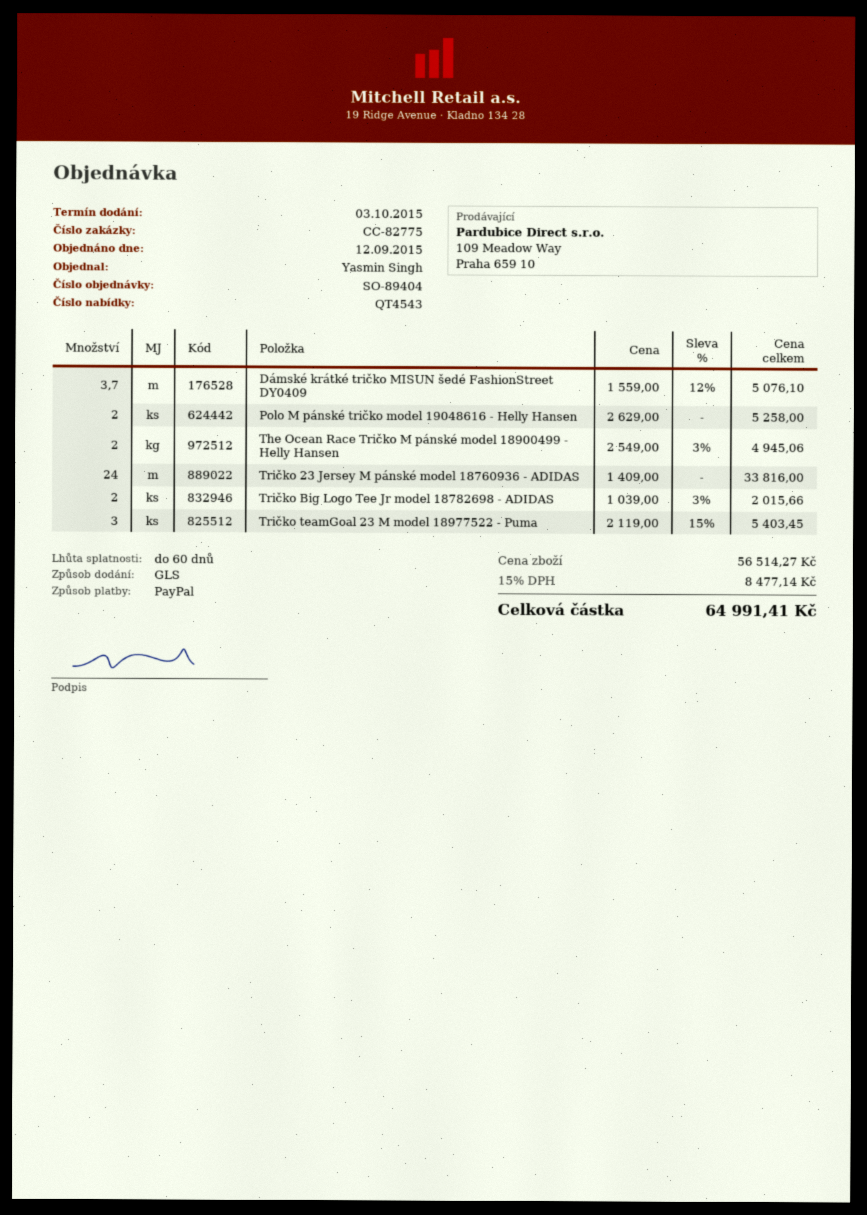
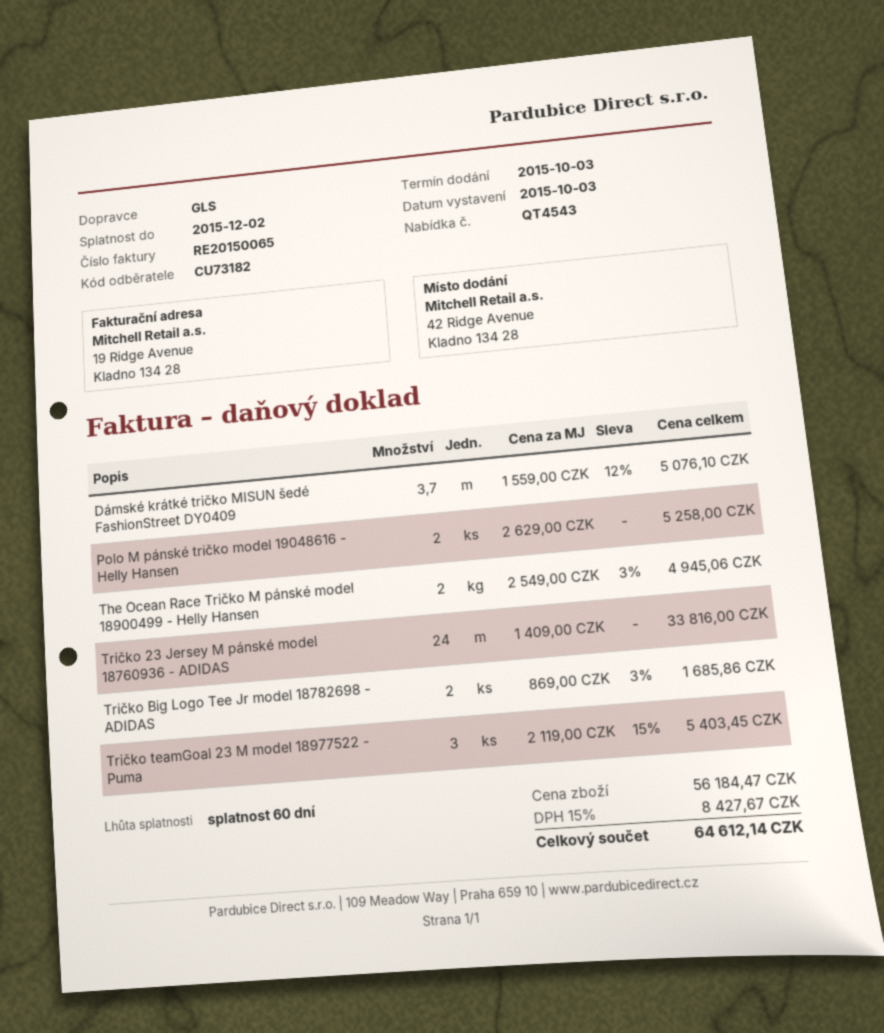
Tričko Big Logo Tee Jr model 18782698 - ADIDAS: 2 x 1039.00 - 3% = 2015.66 -> 2 x 869.00 - 3% = 1685.86
subtotal: 56514.27 -> 56184.47
tax: 15% = 8477.14 -> 15% = 8427.67
total: 64991.41 -> 64612.14

